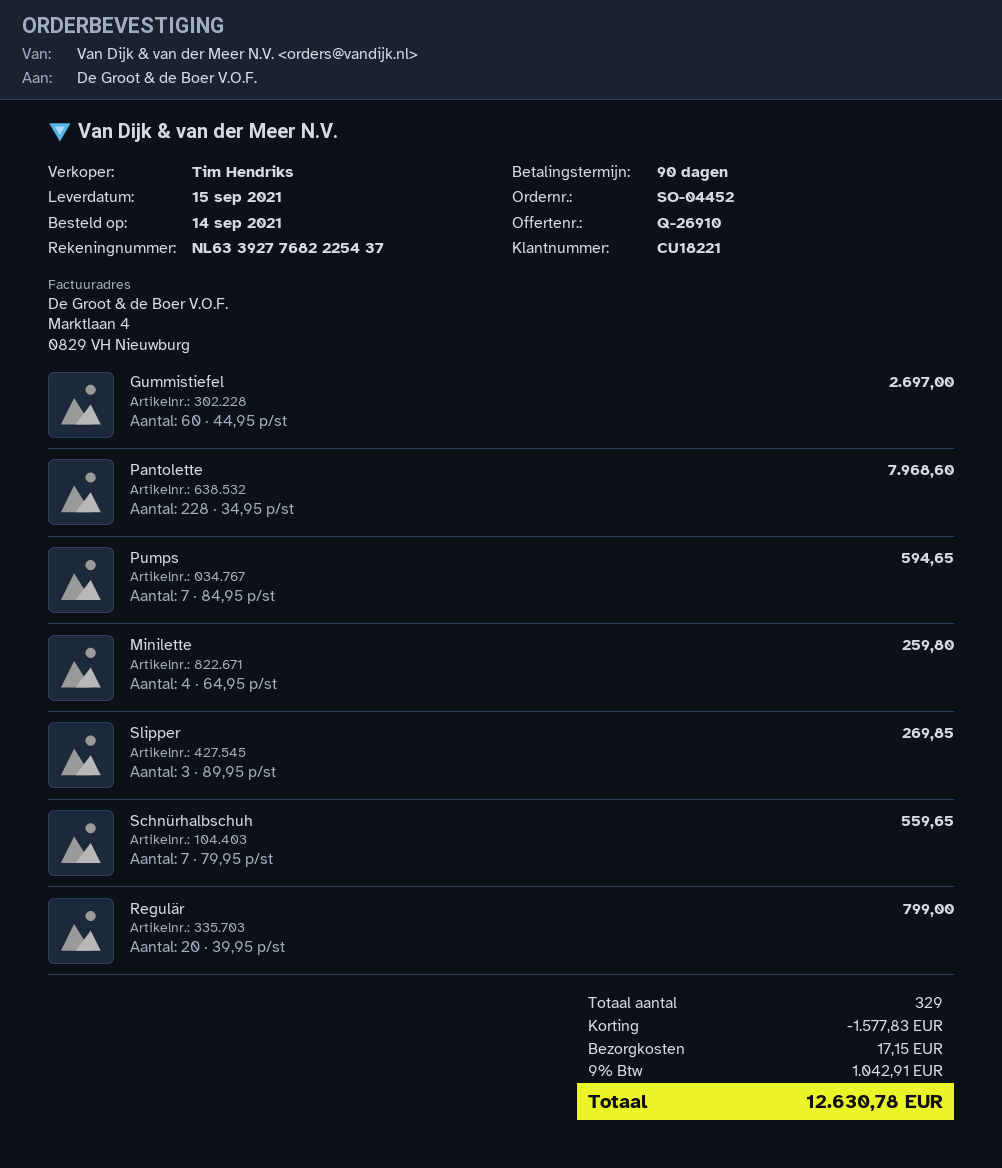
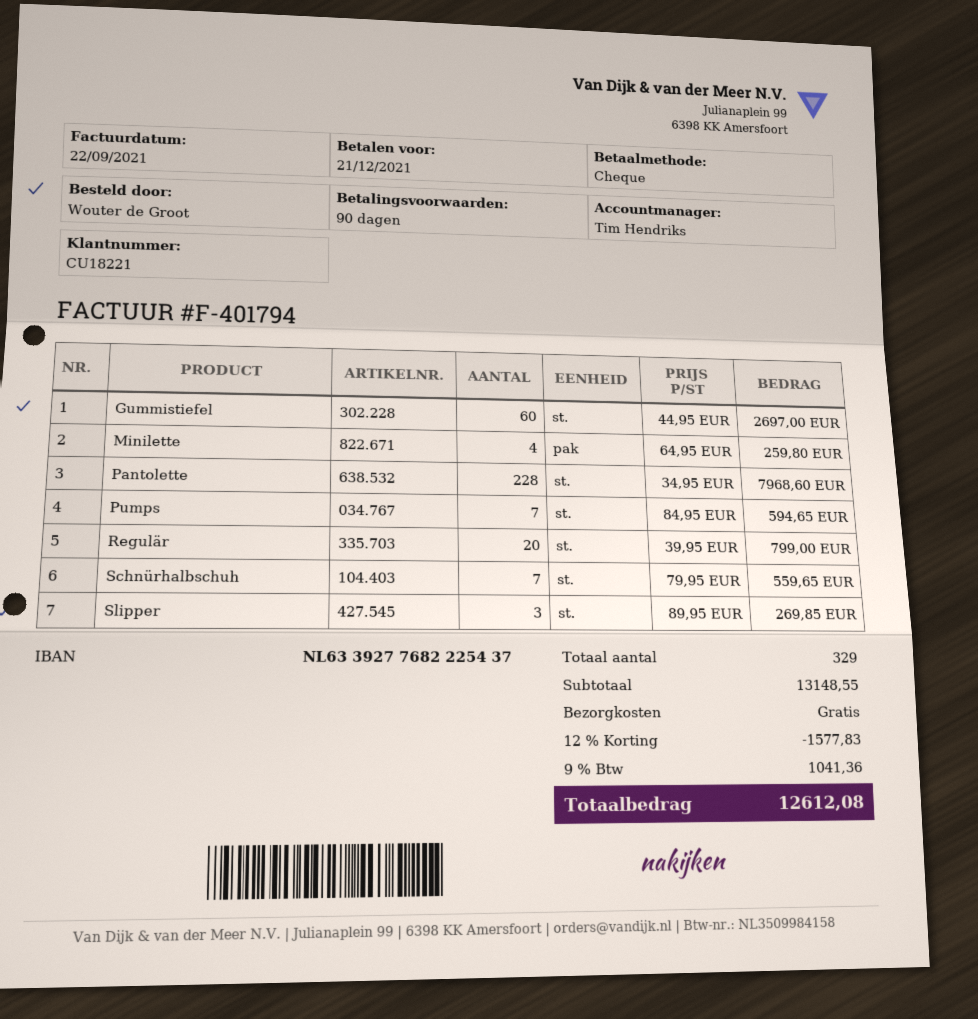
shipping: 17.15 -> 0.00
tax: 9% = 1042.91 -> 9% = 1041.36
total: 12630.78 -> 12612.08

